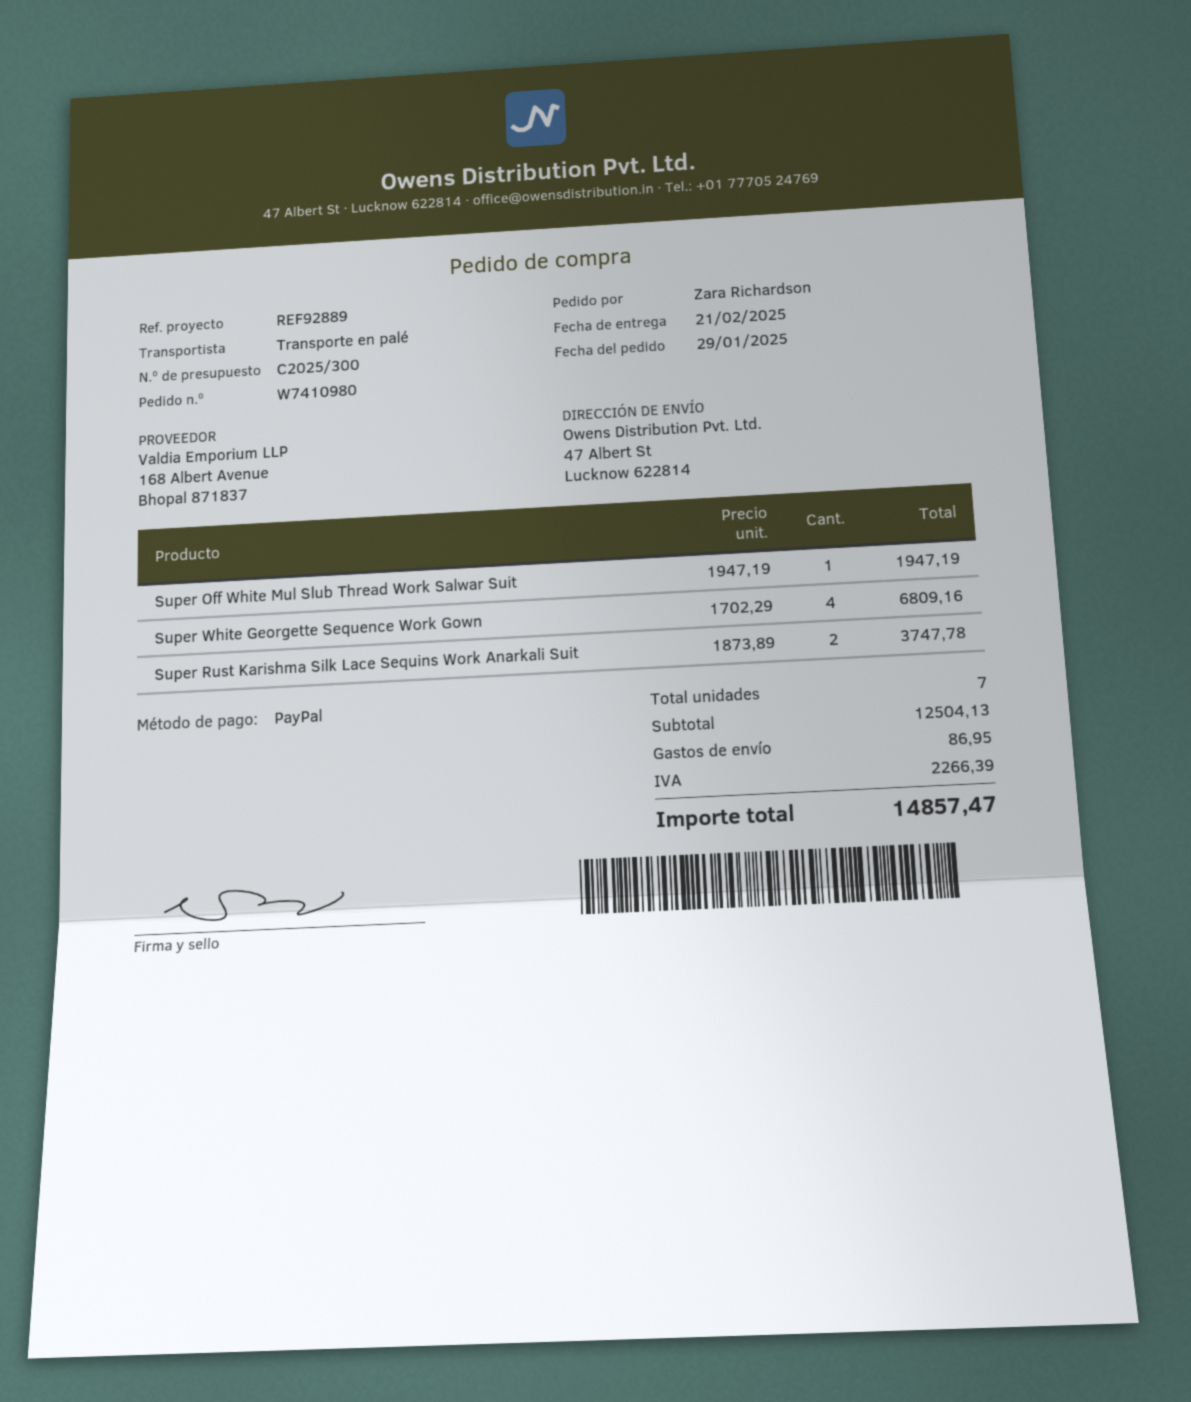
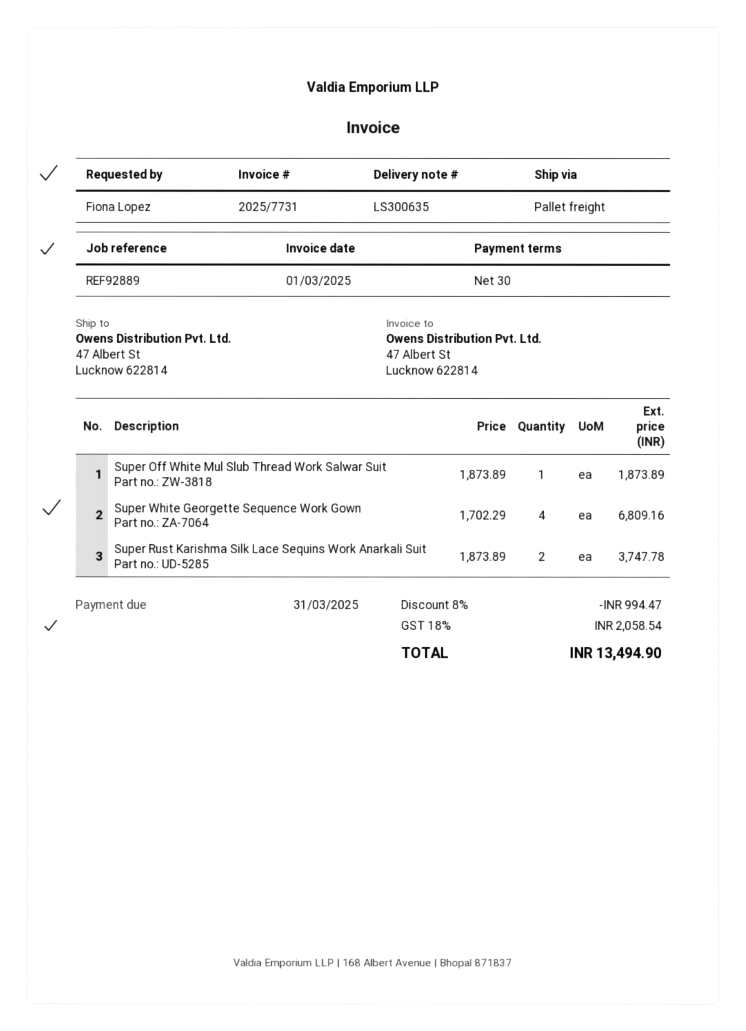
ordered by: Zara Richardson -> Fiona Lopez
Super Off White Mul Slub Thread Work Salwar Suit: 1 x 1947.19 = 1947.19 -> 1 x 1873.89 = 1873.89
discount: none -> 8% = 994.47
shipping: 86.95 -> none
tax: 2266.39 -> 2058.54
total: 14857.47 -> 13494.90

